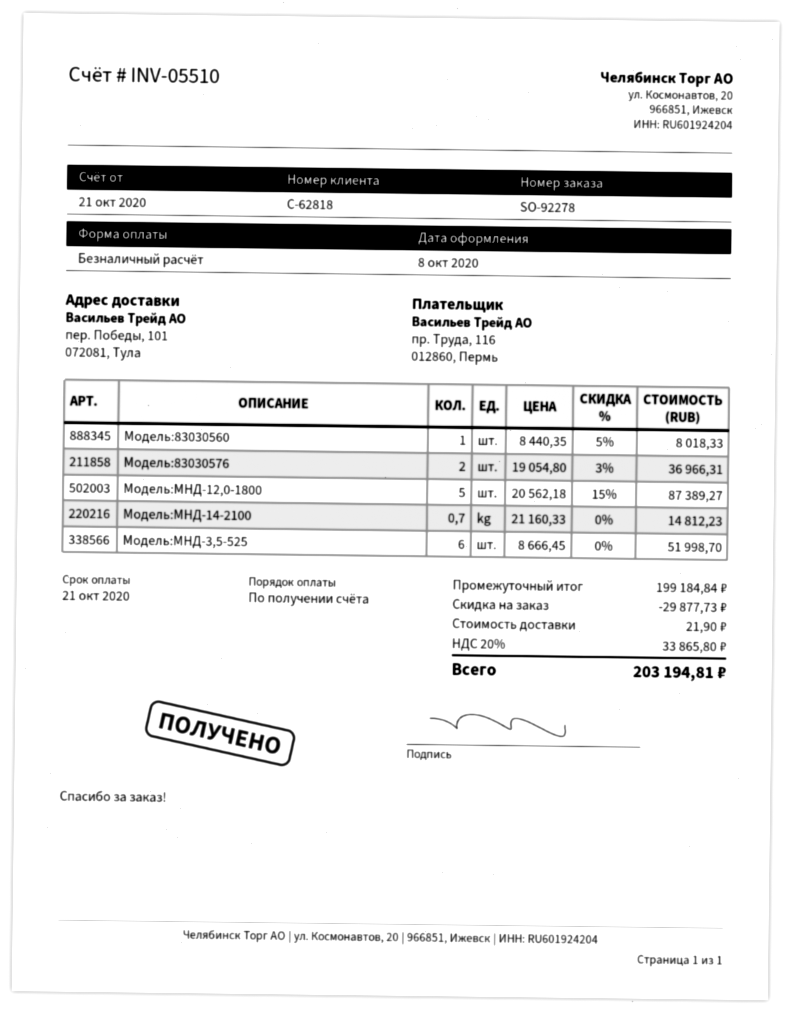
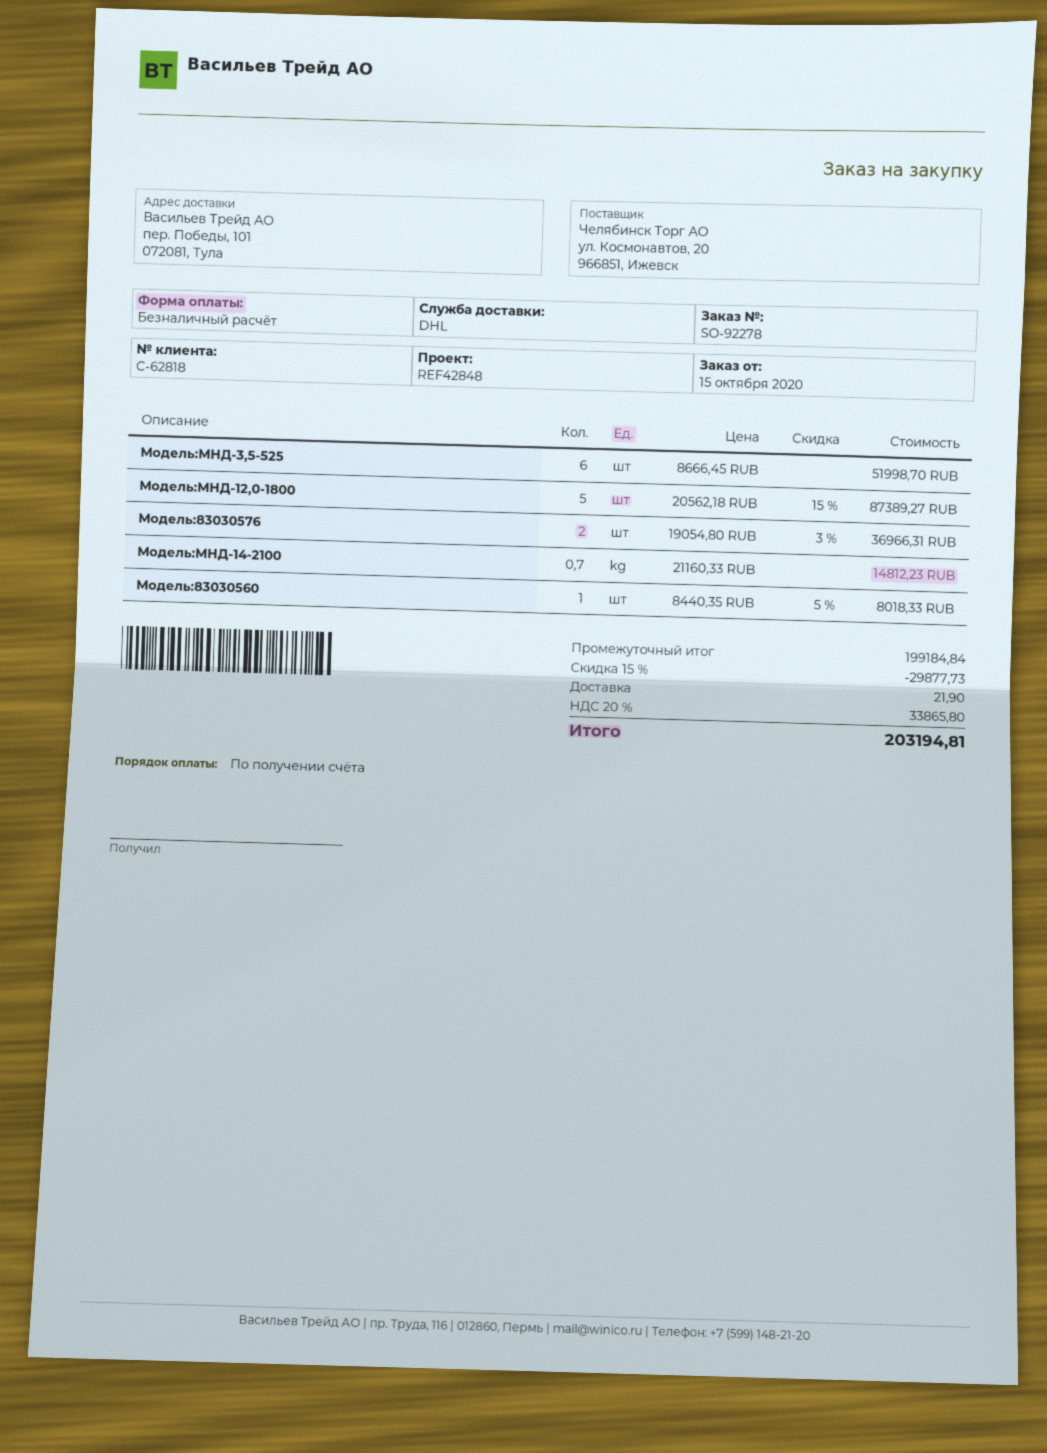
order date: 2020-10-08 -> 2020-10-15

